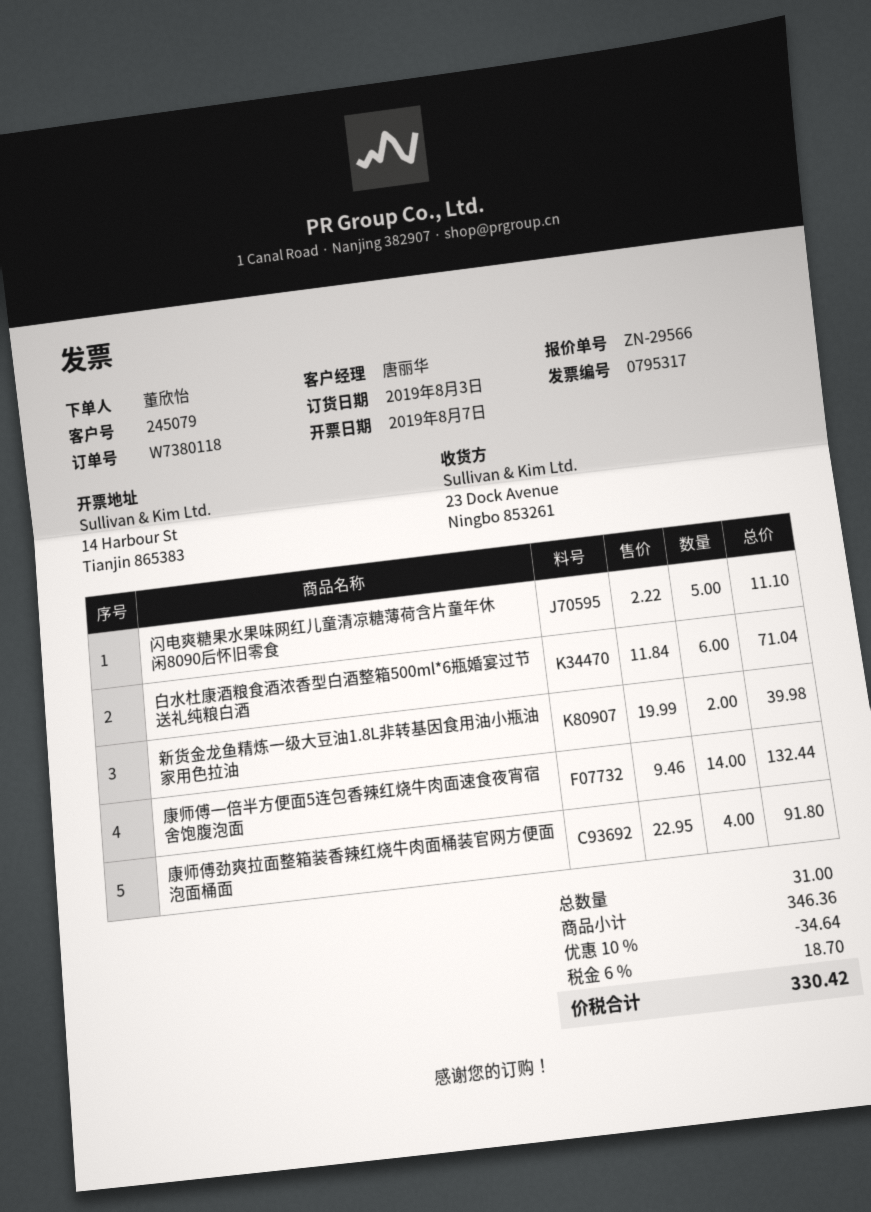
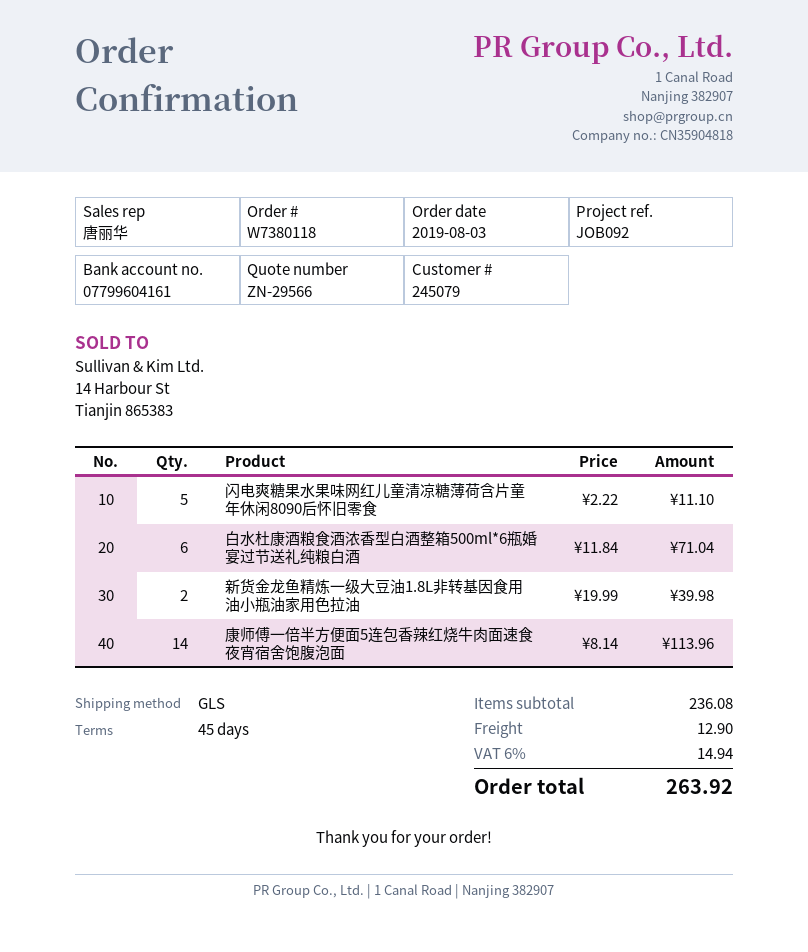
康师傅一倍半方便面5连包香辣红烧牛肉面速食夜宵宿舍饱腹泡面: 14 x 9.46 = 132.44 -> 14 x 8.14 = 113.96
康师傅劲爽拉面整箱装香辣红烧牛肉面桶装官网方便面泡面桶面: 4 x 22.95 = 91.80 -> none
subtotal: 346.36 -> 236.08
discount: 10% = 34.64 -> none
shipping: none -> 12.90
tax: 6% = 18.70 -> 6% = 14.94
total: 330.42 -> 263.92

